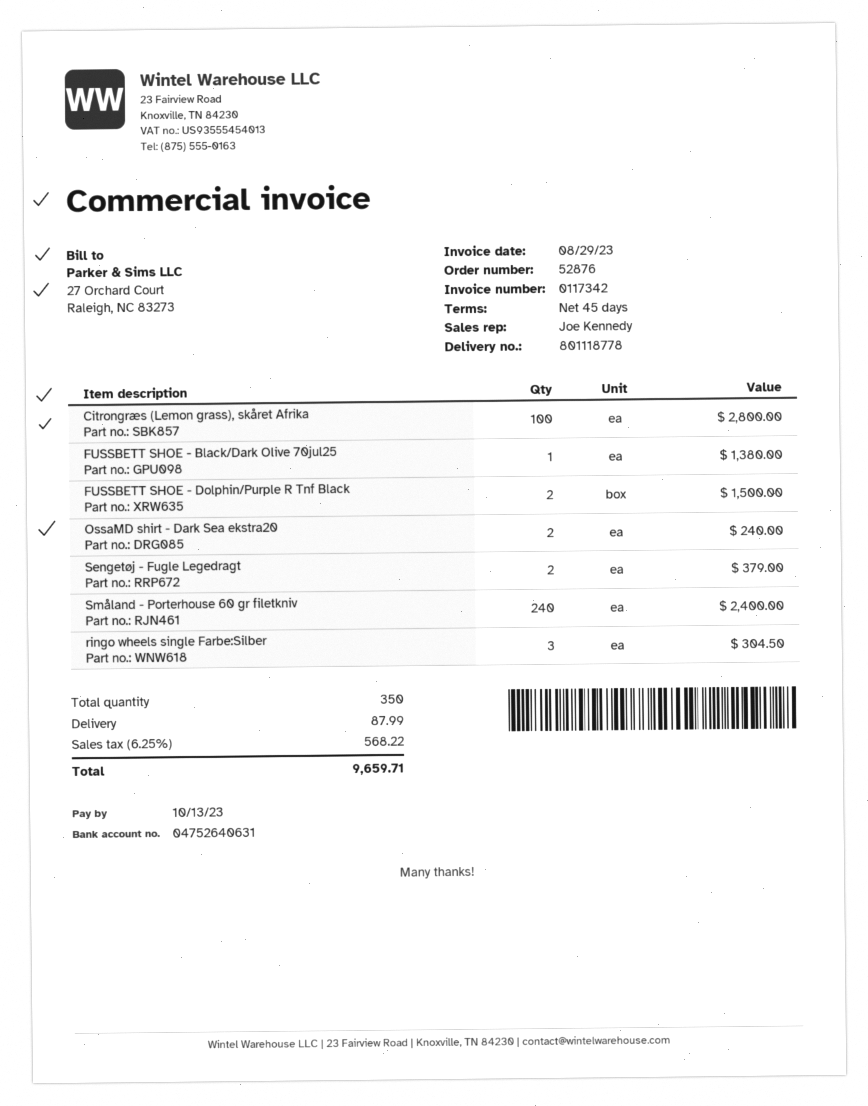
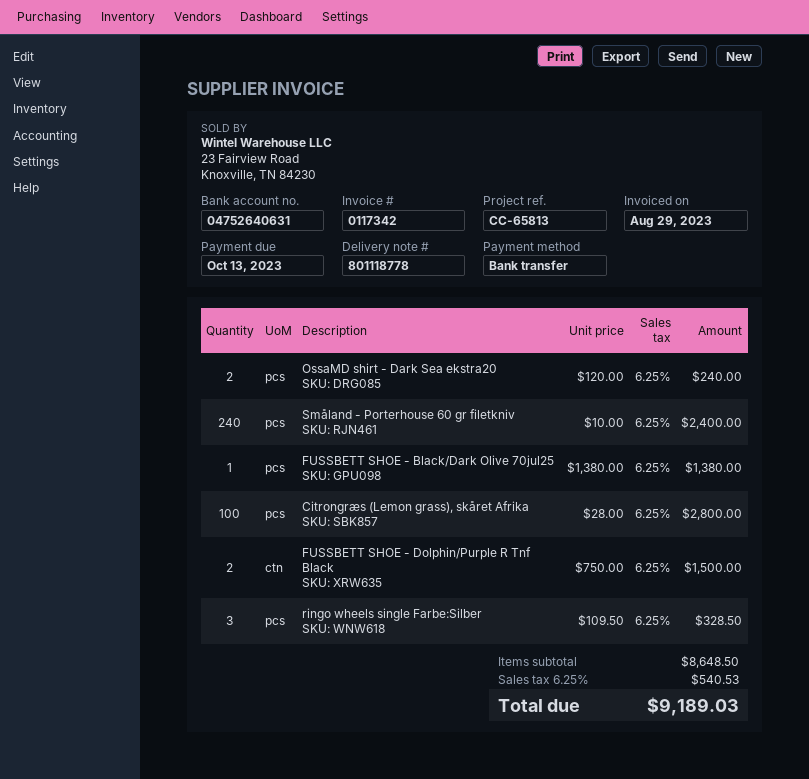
Sengetøj - Fugle Legedragt: 2 for 379.00 -> none
ringo wheels single Farbe:Silber: 3 for 304.50 -> 3 for 328.50
shipping: 87.99 -> none
tax: 6.25% = 568.22 -> 6.25% = 540.53
total: 9659.71 -> 9189.03

